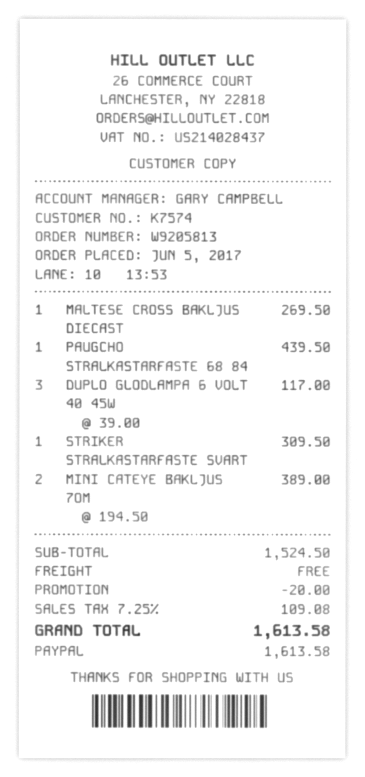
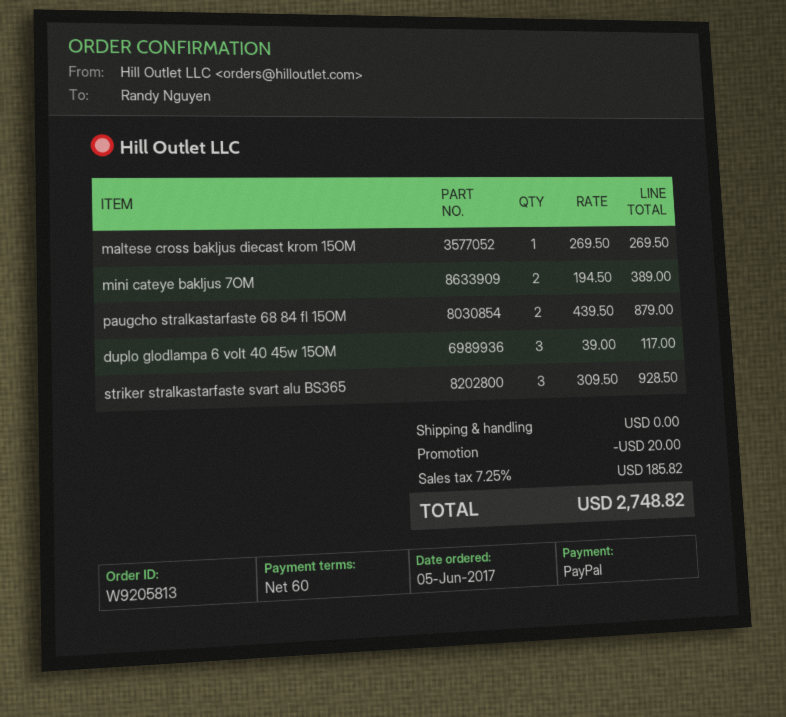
PAUGCHO STRALKASTARFASTE 68 84: 1 x 439.50 = 439.50 -> 2 x 439.50 = 879.00
STRIKER STRALKASTARFASTE SVART: 1 x 309.50 = 309.50 -> 3 x 309.50 = 928.50
tax: 7.25% = 109.08 -> 7.25% = 185.82
total: 1613.58 -> 2748.82

